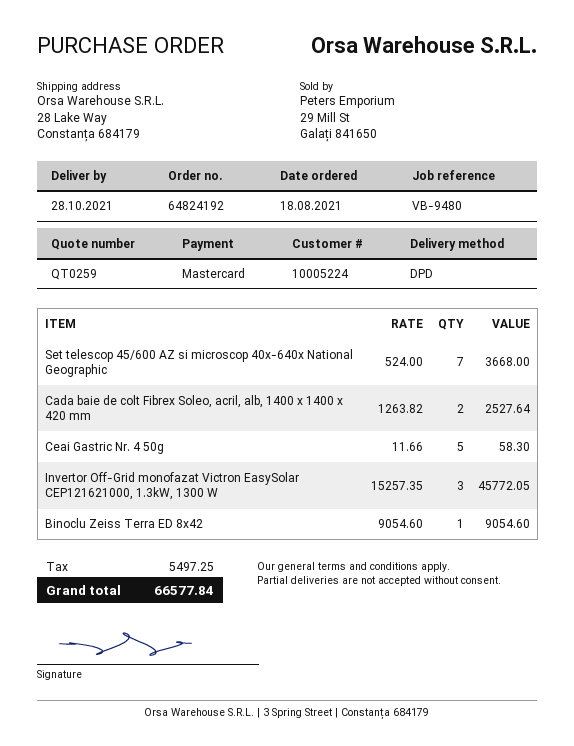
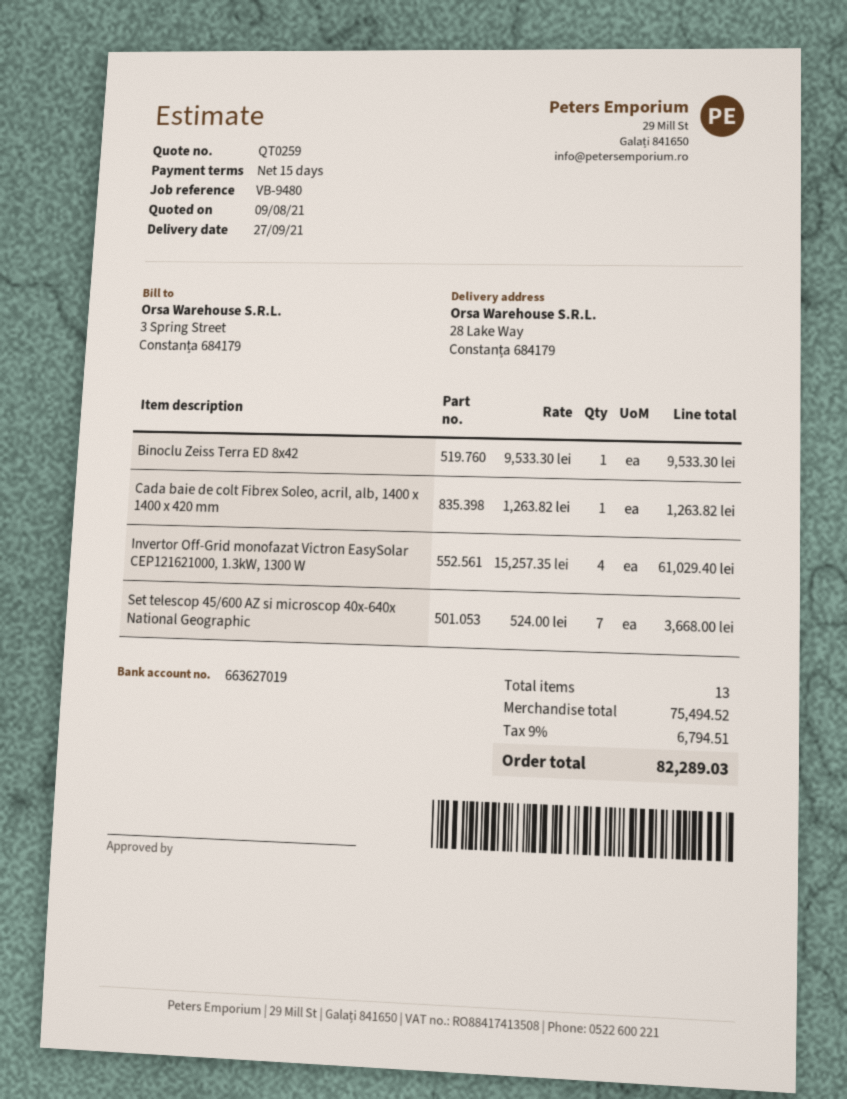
delivery date: 2021-10-28 -> 2021-09-27
Cada baie de colt Fibrex Soleo, acril, alb, 1400 x 1400 x 420 mm: 2 x 1263.82 = 2527.64 -> 1 x 1263.82 = 1263.82
Ceai Gastric Nr. 4 50g: 5 x 11.66 = 58.30 -> none
Invertor Off-Grid monofazat Victron EasySolar CEP121621000, 1.3kW, 1300 W: 3 x 15257.35 = 45772.05 -> 4 x 15257.35 = 61029.40
Binoclu Zeiss Terra ED 8x42: 1 x 9054.60 = 9054.60 -> 1 x 9533.30 = 9533.30
tax: 5497.25 -> 6794.51
total: 66577.84 -> 82289.03

